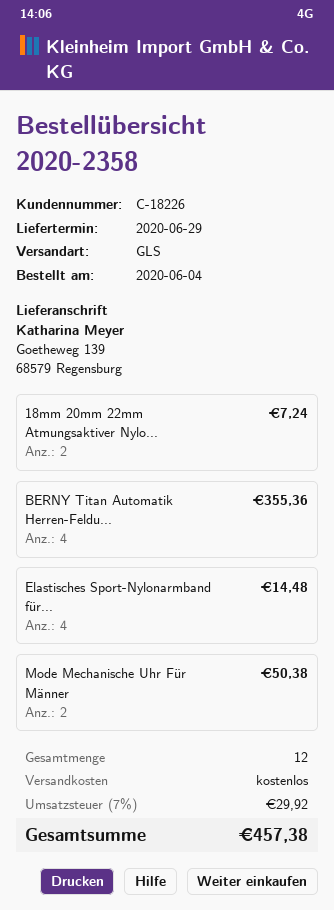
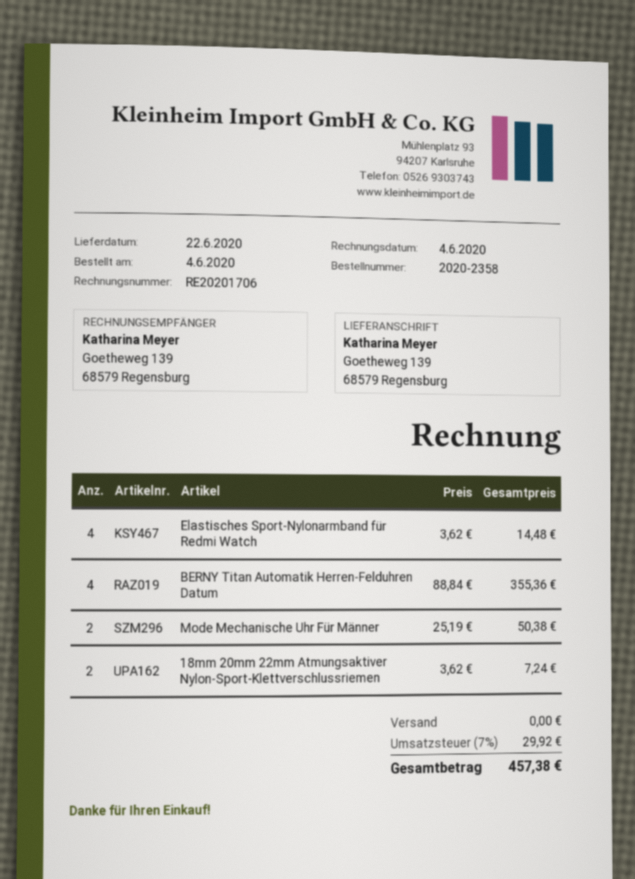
delivery date: 2020-06-29 -> 2020-06-22

